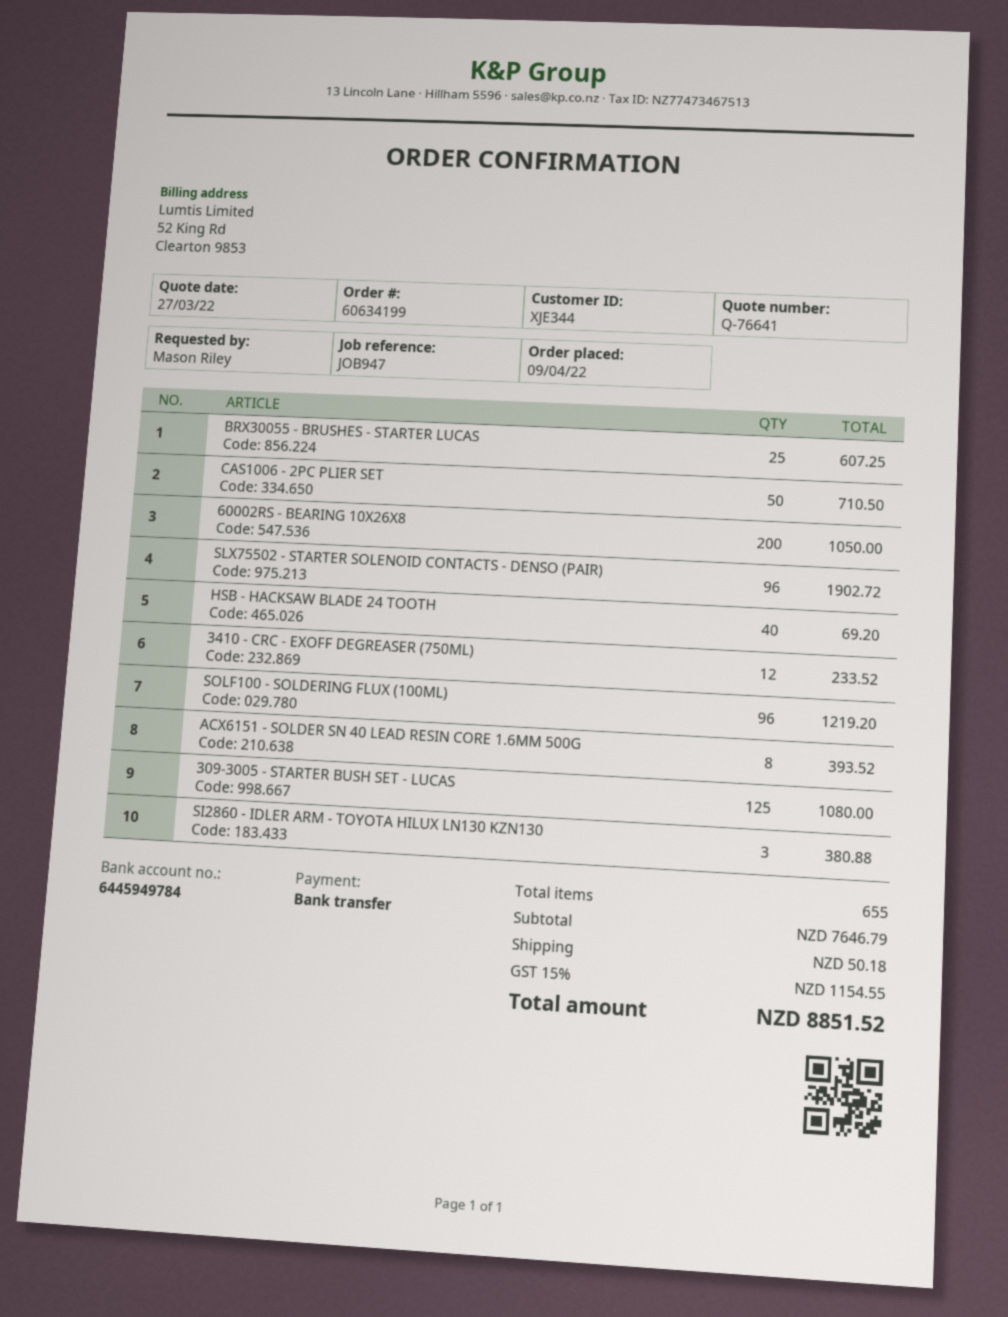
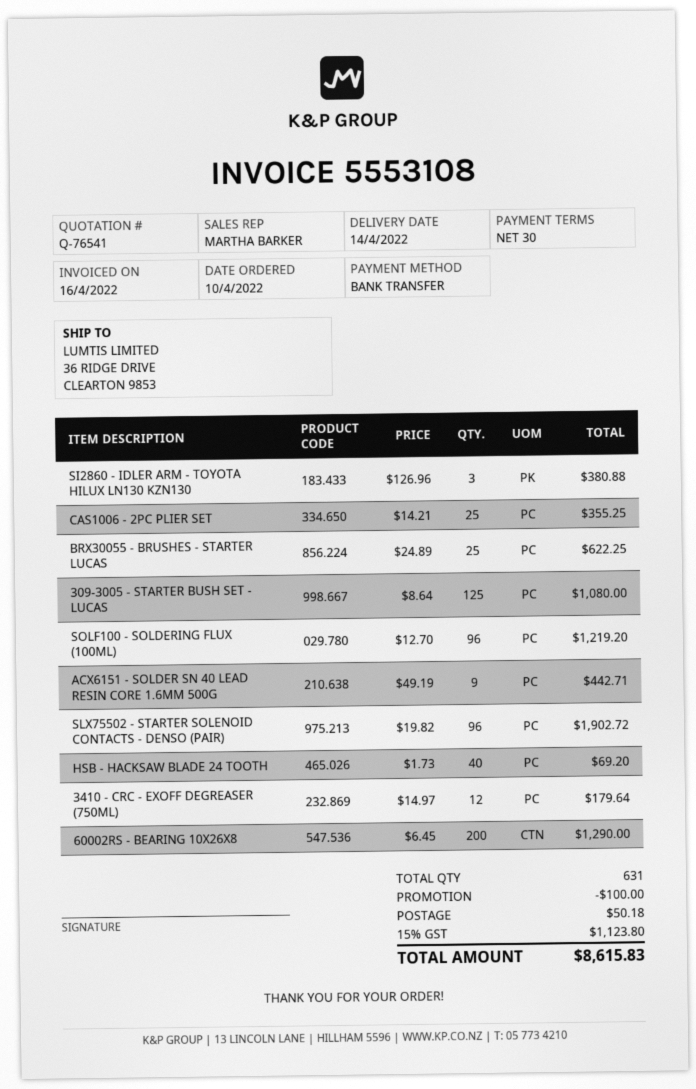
quote number: Q-76641 -> Q-76541
order date: 2022-04-09 -> 2022-04-10
BRX30055 - BRUSHES - STARTER LUCAS: 25 for 607.25 -> 25 for 622.25
CAS1006 - 2PC PLIER SET: 50 for 710.50 -> 25 for 355.25
60002RS - BEARING 10X26X8: 200 for 1050.00 -> 200 for 1290.00
3410 - CRC - EXOFF DEGREASER (750ML): 12 for 233.52 -> 12 for 179.64
ACX6151 - SOLDER SN 40 LEAD RESIN CORE 1.6MM 500G: 8 for 393.52 -> 9 for 442.71
total quantity: 655 -> 631
discount: none -> 100.00
tax: 15% = 1154.55 -> 15% = 1123.80
total: 8851.52 -> 8615.83

